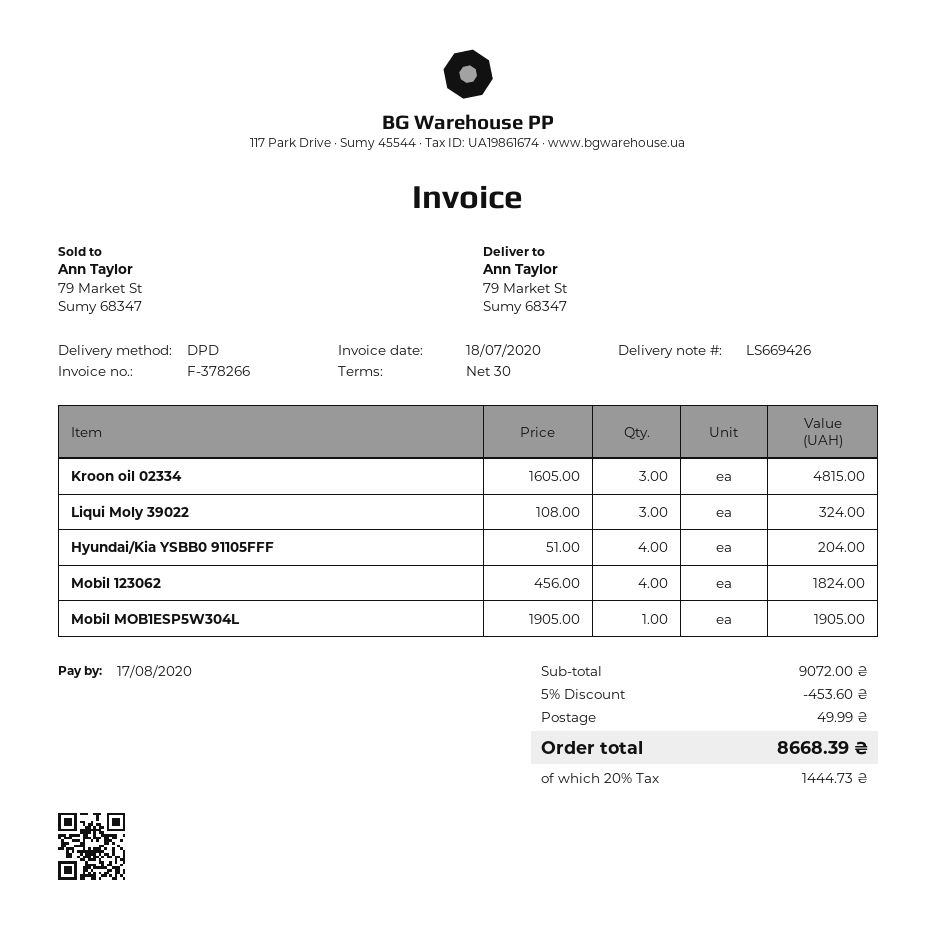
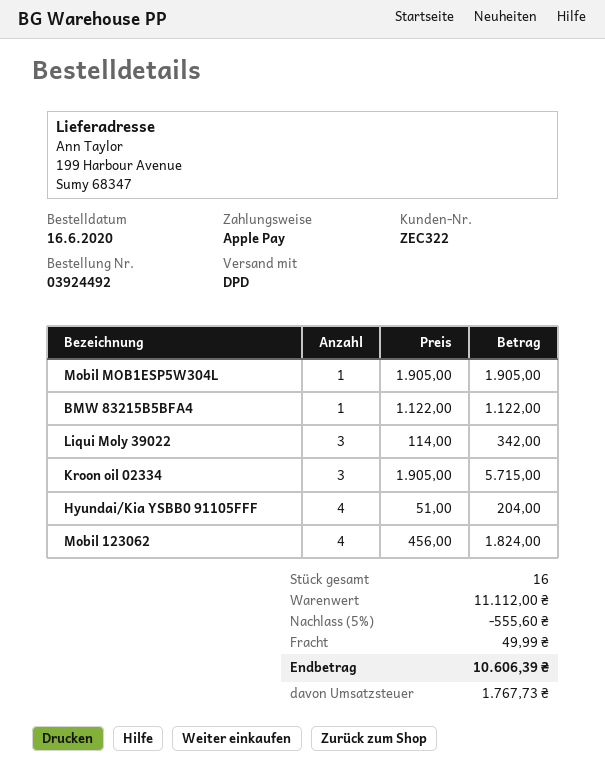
ship to: 79 Market St, Sumy 68347 -> 199 Harbour Avenue, Sumy 68347
Kroon oil 02334: 3 x 1605.00 = 4815.00 -> 3 x 1905.00 = 5715.00
Liqui Moly 39022: 3 x 108.00 = 324.00 -> 3 x 114.00 = 342.00
BMW 83215B5BFA4: none -> 1 x 1122.00 = 1122.00
subtotal: 9072.00 -> 11112.00
discount: 5% = 453.60 -> 5% = 555.60
tax: 1444.73 -> 1767.73
total: 8668.39 -> 10606.39

